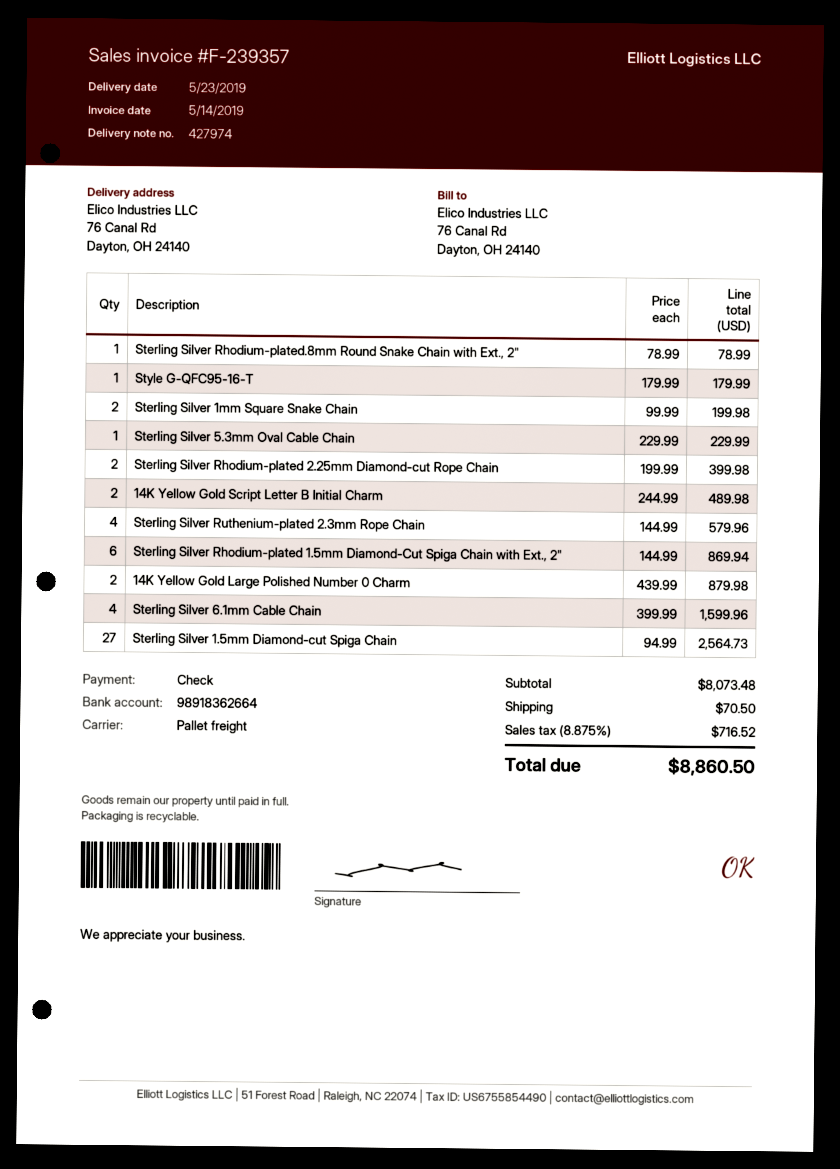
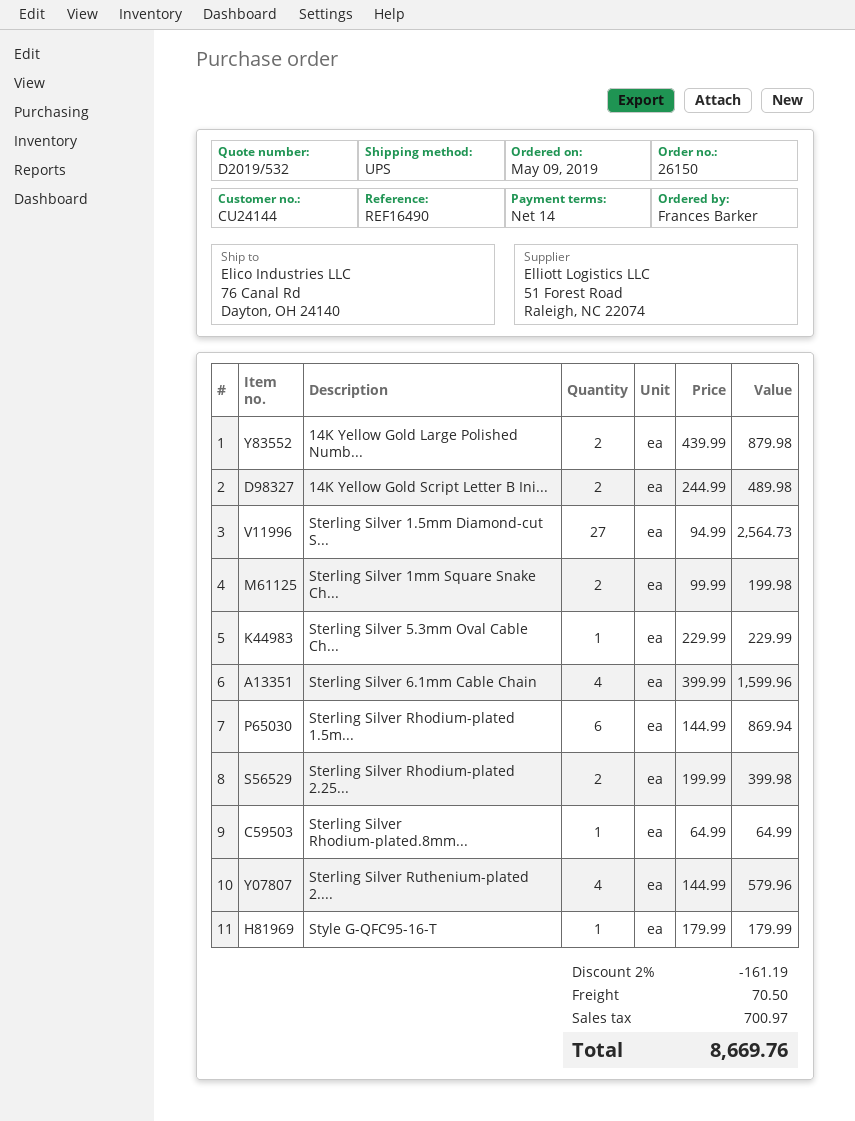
shipping method: pallet freight -> UPS
Sterling Silver Rhodium-plated.8mm Round Snake Chain with Ext., 2": 1 x 78.99 = 78.99 -> 1 x 64.99 = 64.99
discount: none -> 2% = 161.19
tax: 716.52 -> 700.97
total: 8860.50 -> 8669.76

